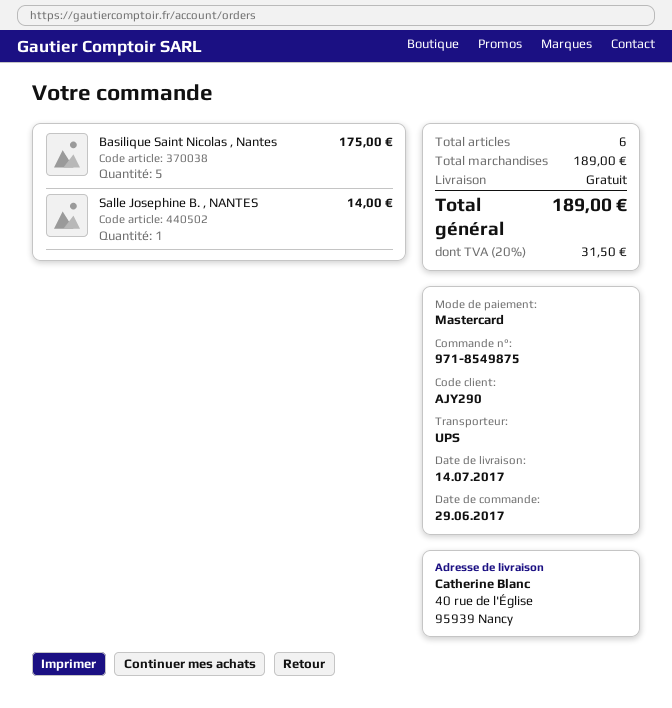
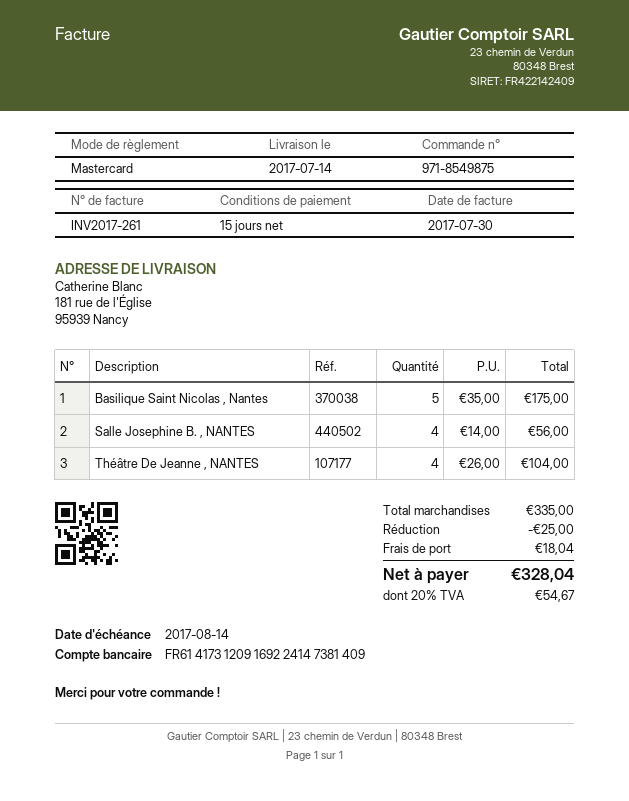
ship to: 40 rue de l'Église, 95939 Nancy -> 181 rue de l'Église, 95939 Nancy
Salle Josephine B. , NANTES: 1 for 14.00 -> 4 for 56.00
Théâtre De Jeanne , NANTES: none -> 4 for 104.00
subtotal: 189.00 -> 335.00
discount: none -> 25.00
shipping: 0.00 -> 18.04
tax: 20% = 31.50 -> 20% = 54.67
total: 189.00 -> 328.04

